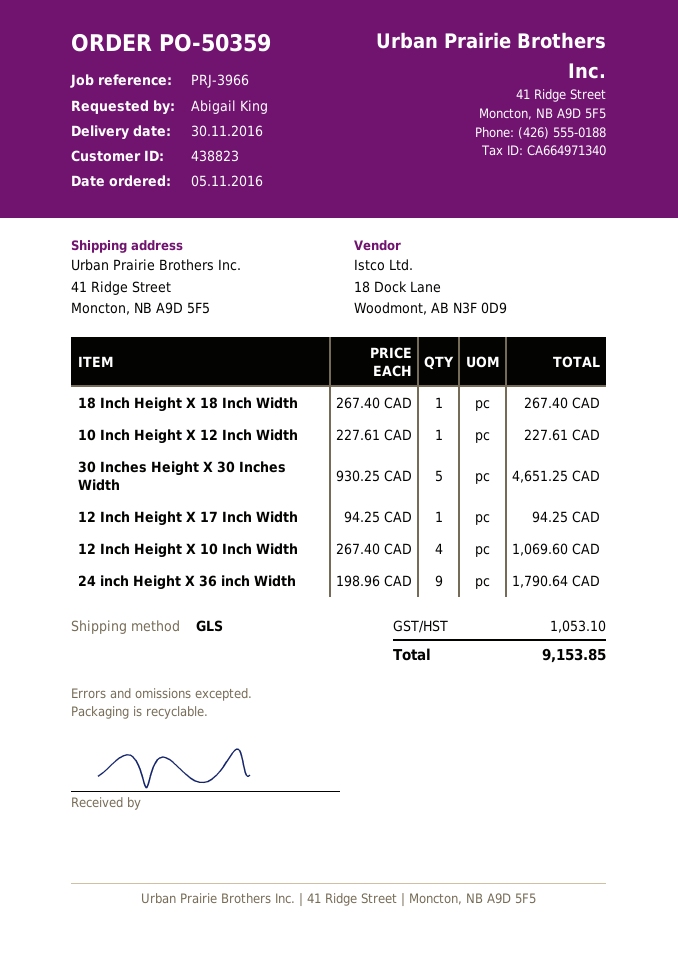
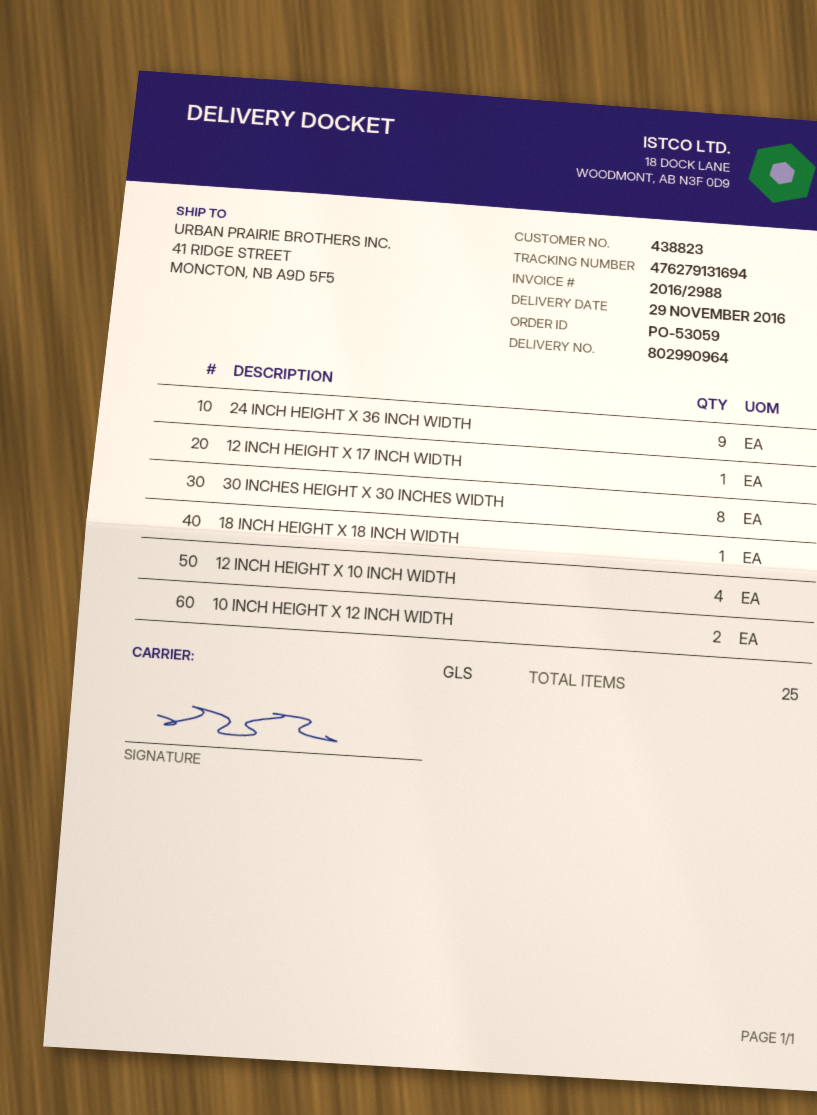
order number: PO-50359 -> PO-53059
delivery date: 2016-11-30 -> 2016-11-29
10 Inch Height X 12 Inch Width: 1 -> 2
30 Inches Height X 30 Inches Width: 5 -> 8

